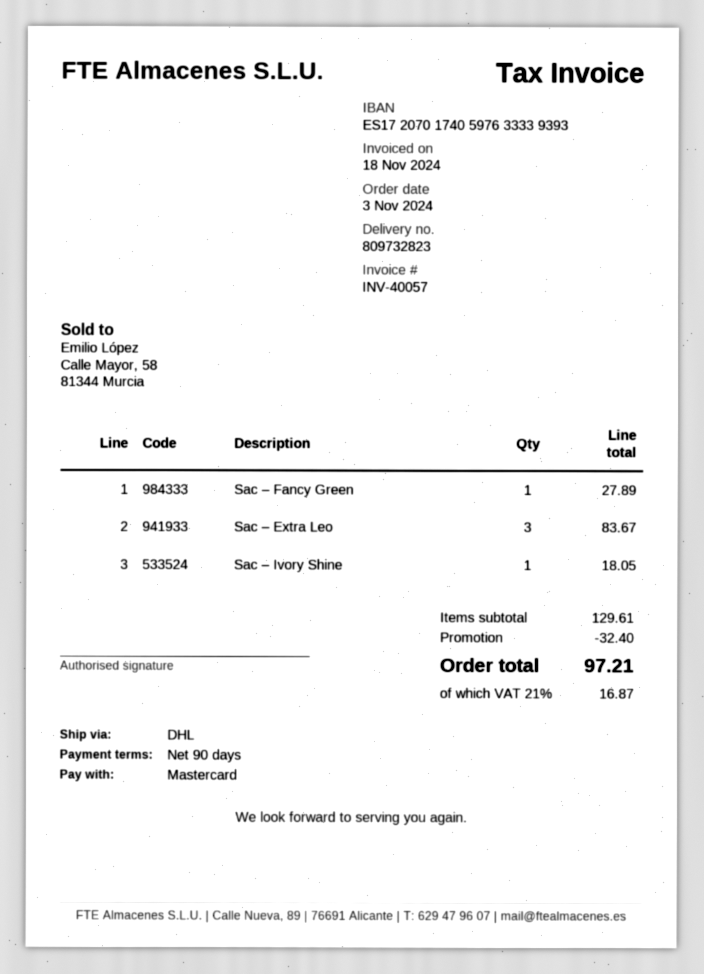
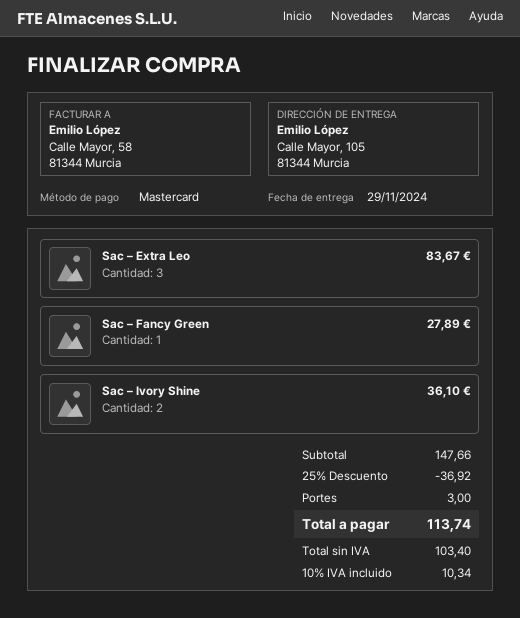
Sac – Ivory Shine: 1 for 18.05 -> 2 for 36.10
subtotal: 129.61 -> 147.66
discount: 32.40 -> 36.92
shipping: none -> 3.00
tax: 21% = 16.87 -> 10% = 10.34
total: 97.21 -> 113.74

